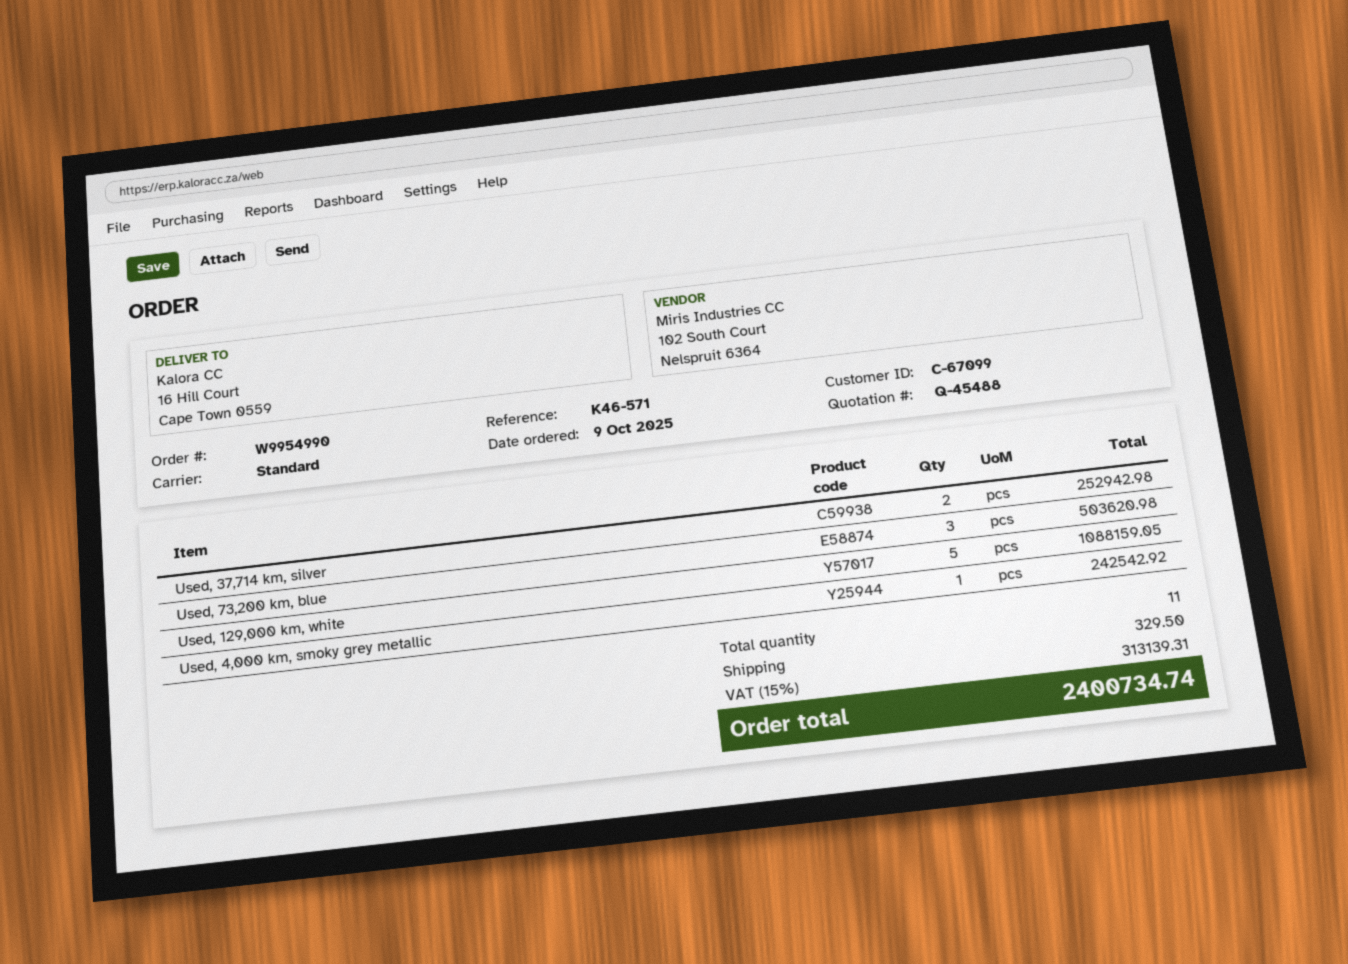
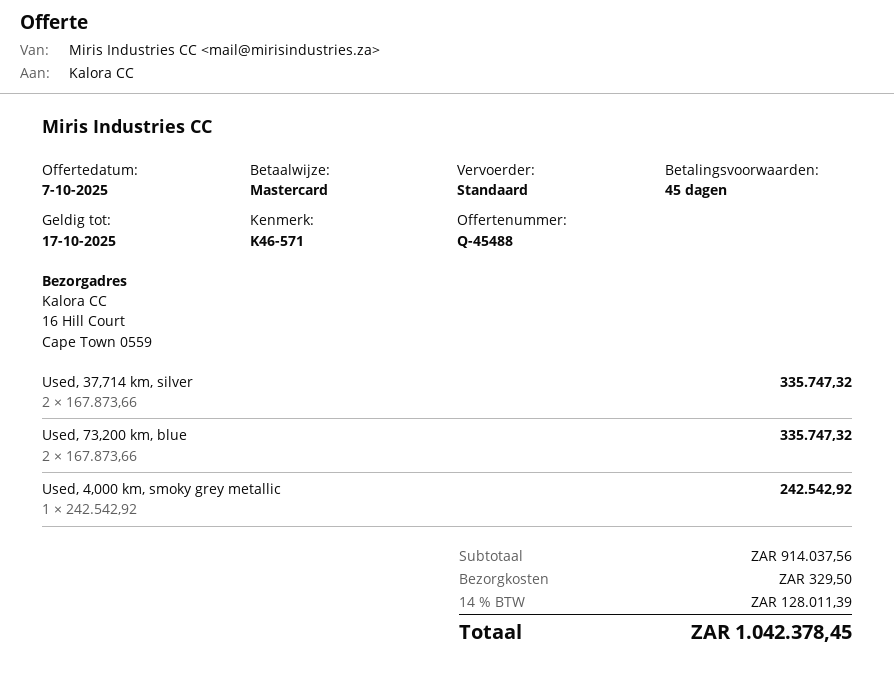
Used, 37,714 km, silver: 2 for 252942.98 -> 2 for 335747.32
Used, 73,200 km, blue: 3 for 503620.98 -> 2 for 335747.32
Used, 129,000 km, white: 5 for 1088159.05 -> none
tax: 15% = 313139.31 -> 14% = 128011.39
total: 2400734.74 -> 1042378.45

